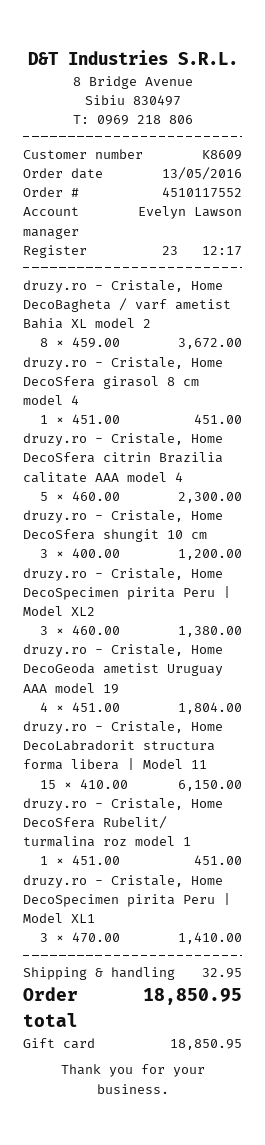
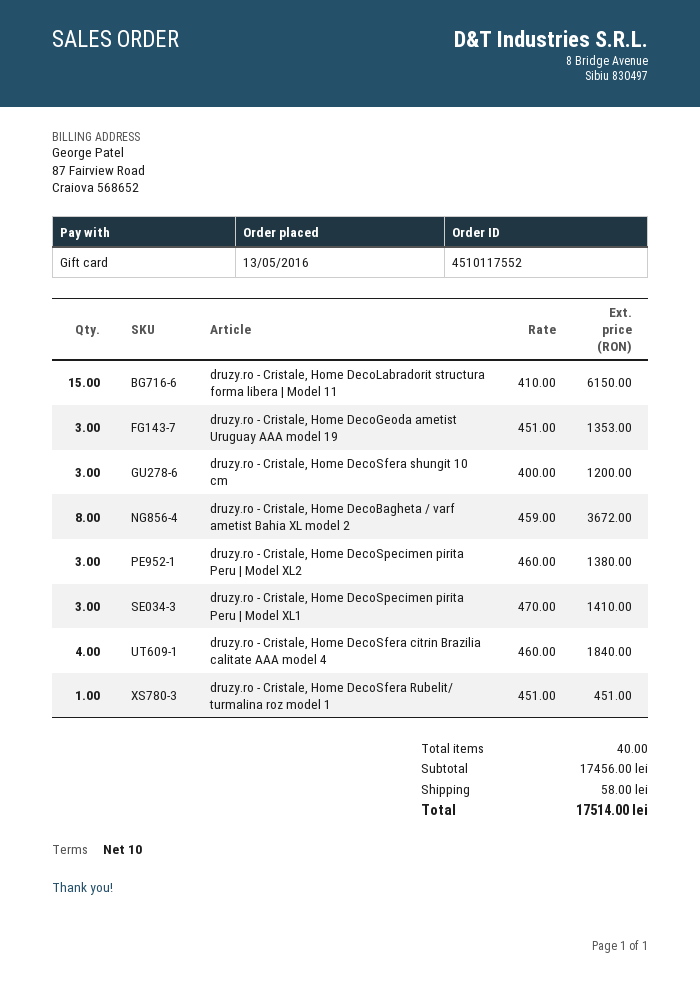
druzy.ro - Cristale, Home DecoSfera girasol 8 cm model 4: 1 x 451.00 = 451.00 -> none
druzy.ro - Cristale, Home DecoSfera citrin Brazilia calitate AAA model 4: 5 x 460.00 = 2300.00 -> 4 x 460.00 = 1840.00
druzy.ro - Cristale, Home DecoGeoda ametist Uruguay AAA model 19: 4 x 451.00 = 1804.00 -> 3 x 451.00 = 1353.00
shipping: 32.95 -> 58.00
total: 18850.95 -> 17514.00

